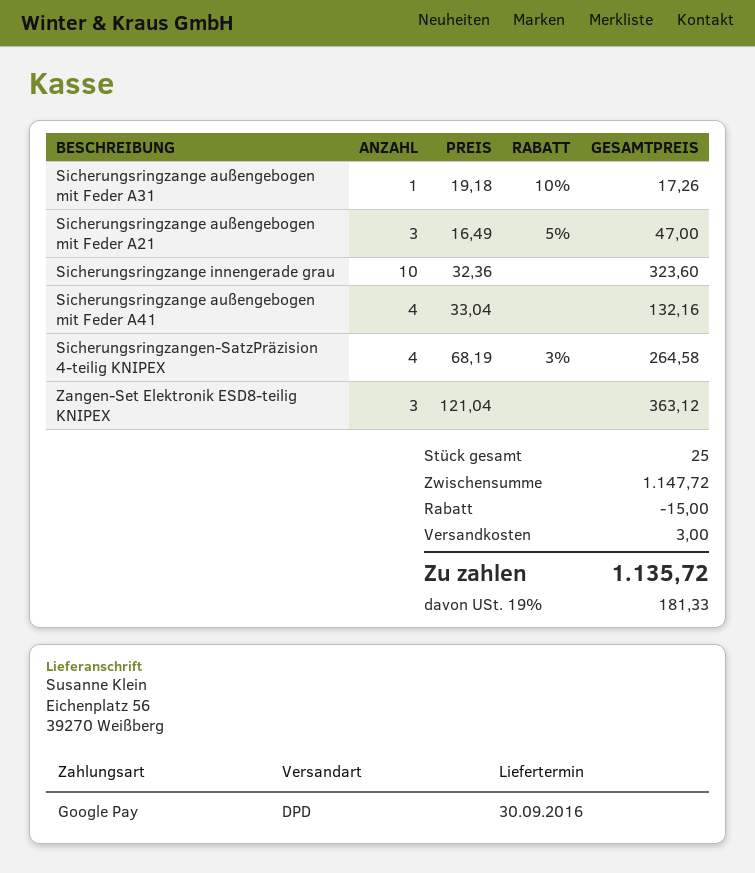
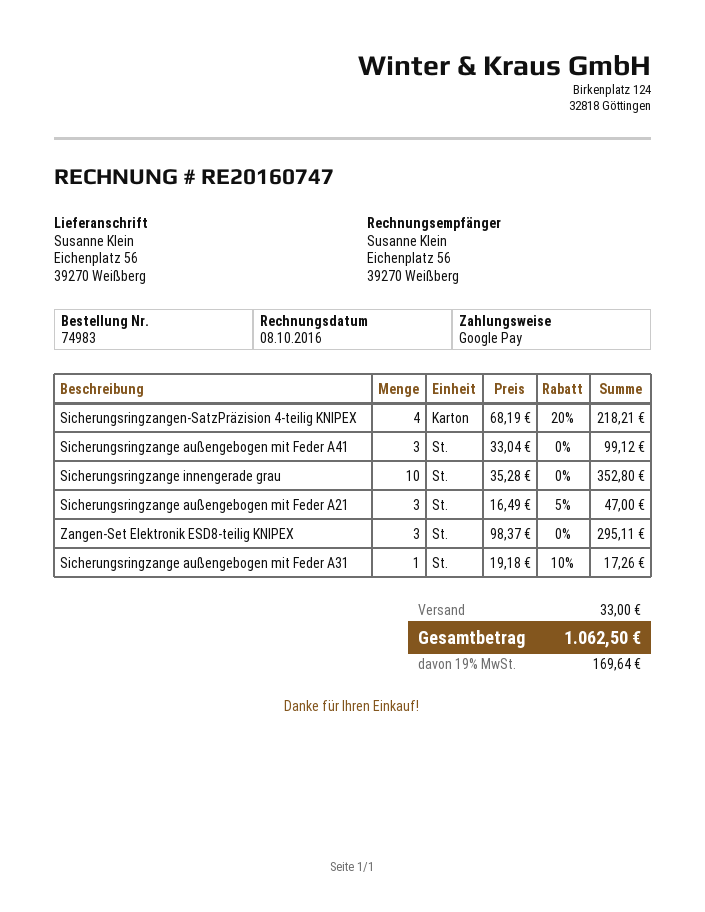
Sicherungsringzange innengerade grau: 10 x 32.36 = 323.60 -> 10 x 35.28 = 352.80
Sicherungsringzange außengebogen mit Feder A41: 4 x 33.04 = 132.16 -> 3 x 33.04 = 99.12
Sicherungsringzangen-SatzPräzision 4-teilig KNIPEX: 4 x 68.19 - 3% = 264.58 -> 4 x 68.19 - 20% = 218.21
Zangen-Set Elektronik ESD8-teilig KNIPEX: 3 x 121.04 = 363.12 -> 3 x 98.37 = 295.11
discount: 15.00 -> none
shipping: 3.00 -> 33.00
tax: 19% = 181.33 -> 19% = 169.64
total: 1135.72 -> 1062.50

